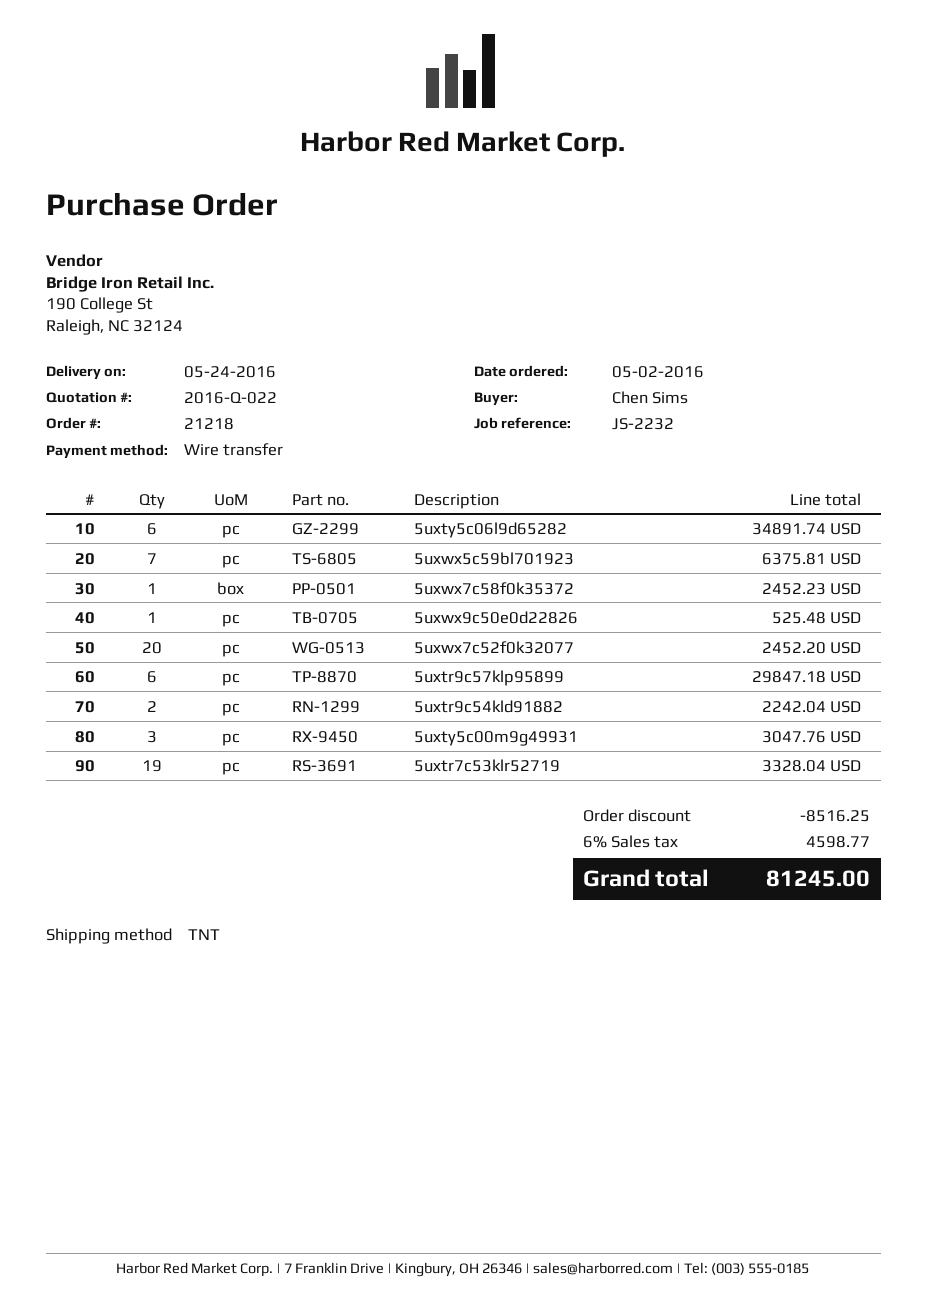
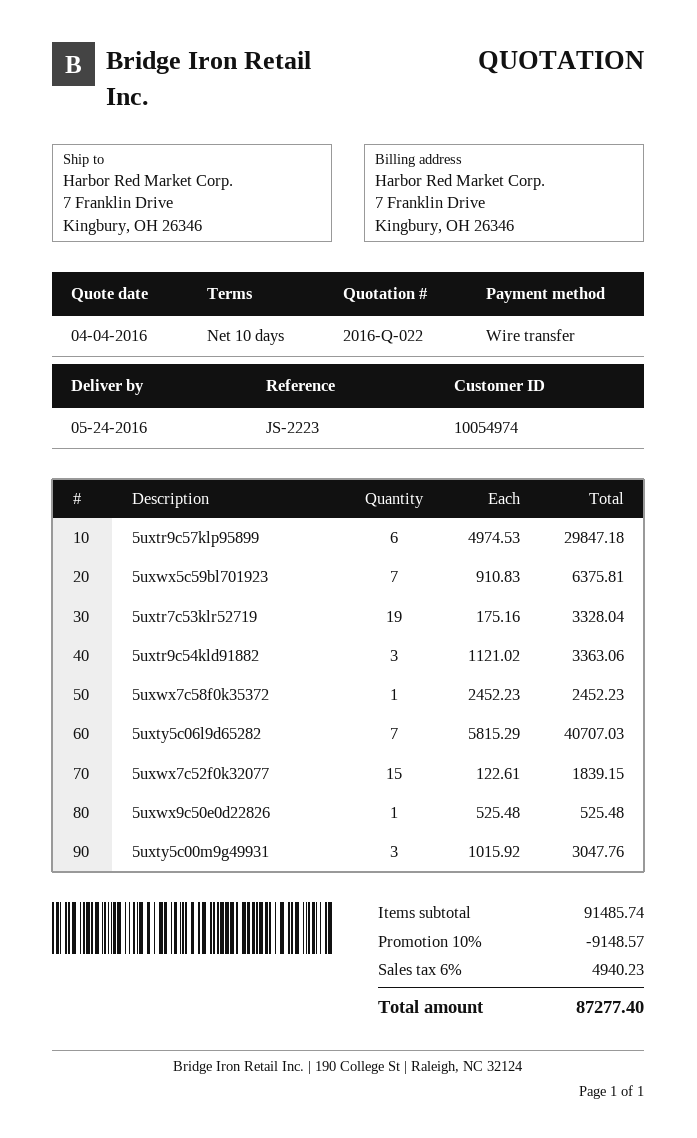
reference: JS-2232 -> JS-2223
5uxty5c06l9d65282: 6 for 34891.74 -> 7 for 40707.03
5uxwx7c52f0k32077: 20 for 2452.20 -> 15 for 1839.15
5uxtr9c54kld91882: 2 for 2242.04 -> 3 for 3363.06
discount: 8516.25 -> 9148.57
tax: 6% = 4598.77 -> 6% = 4940.23
total: 81245.00 -> 87277.40

